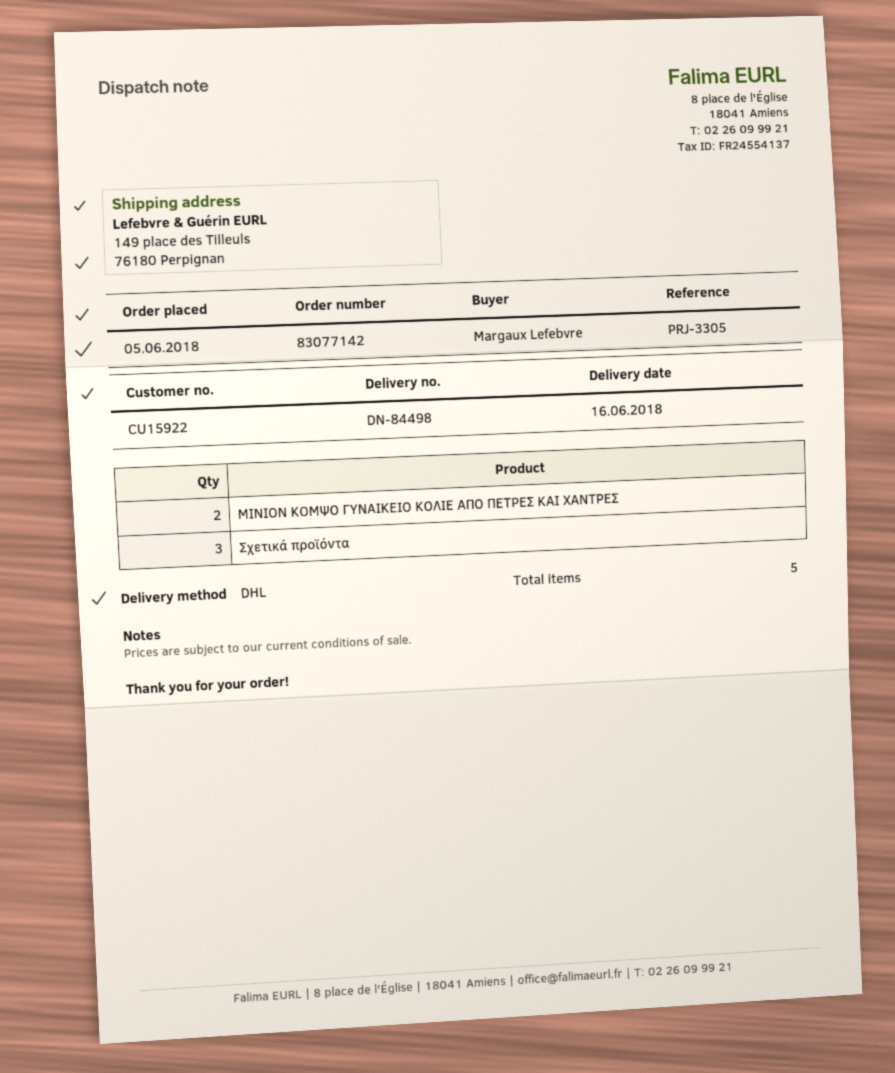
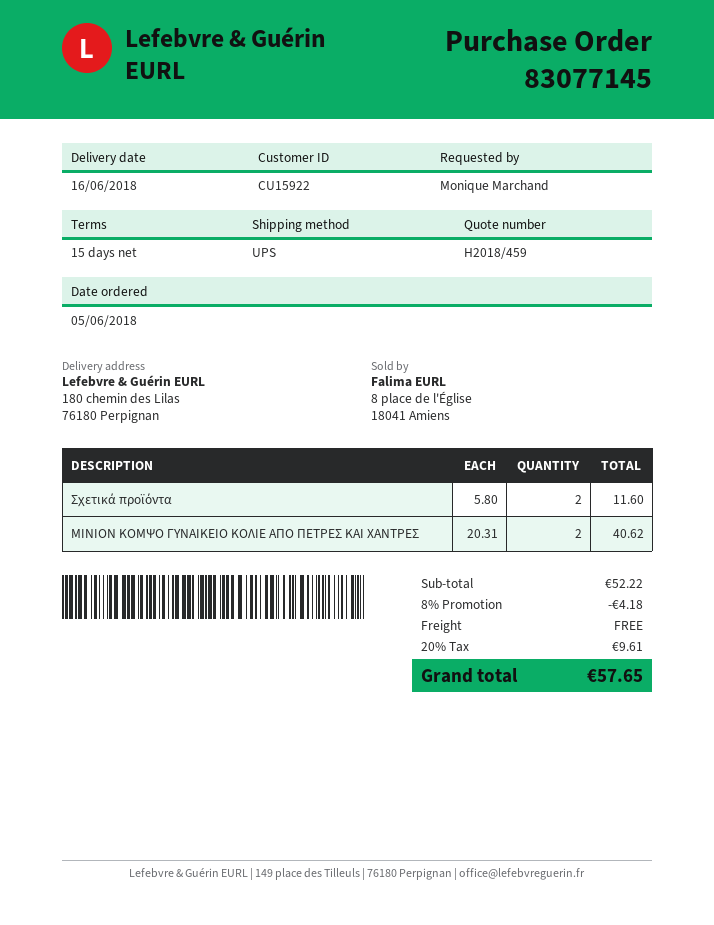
order number: 83077142 -> 83077145
ordered by: Margaux Lefebvre -> Monique Marchand
shipping method: DHL -> UPS
ship to: 149 place des Tilleuls, 76180 Perpignan -> 180 chemin des Lilas, 76180 Perpignan
Σχετικά προϊόντα: 3 -> 2

